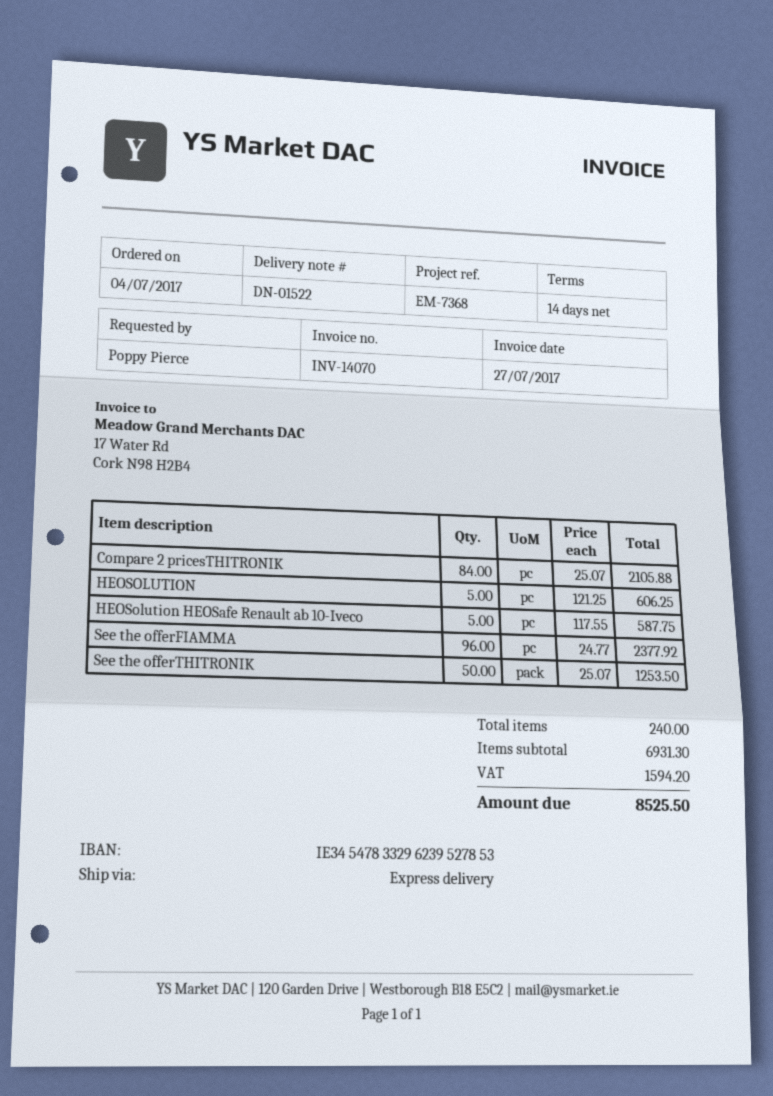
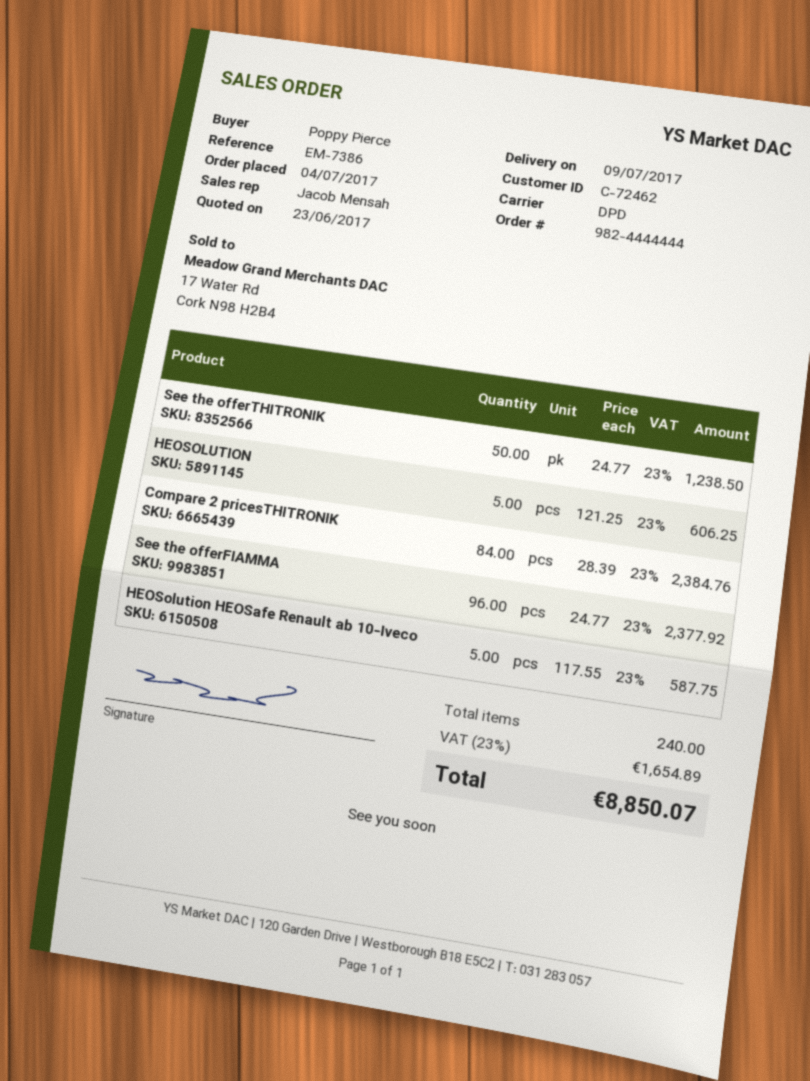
reference: EM-7368 -> EM-7386
shipping method: express -> DPD
Compare 2 pricesTHITRONIK: 84 x 25.07 = 2105.88 -> 84 x 28.39 = 2384.76
See the offerTHITRONIK: 50 x 25.07 = 1253.50 -> 50 x 24.77 = 1238.50
tax: 1594.20 -> 1654.89
total: 8525.50 -> 8850.07

